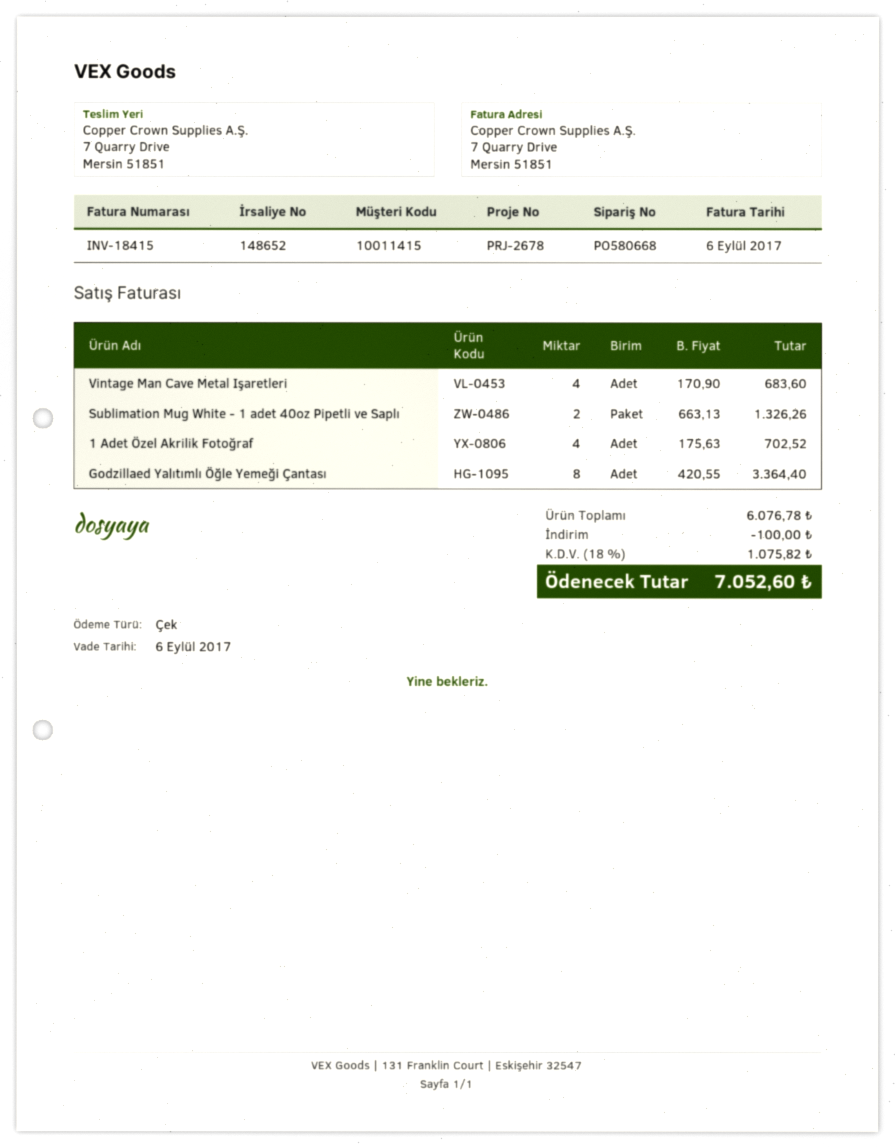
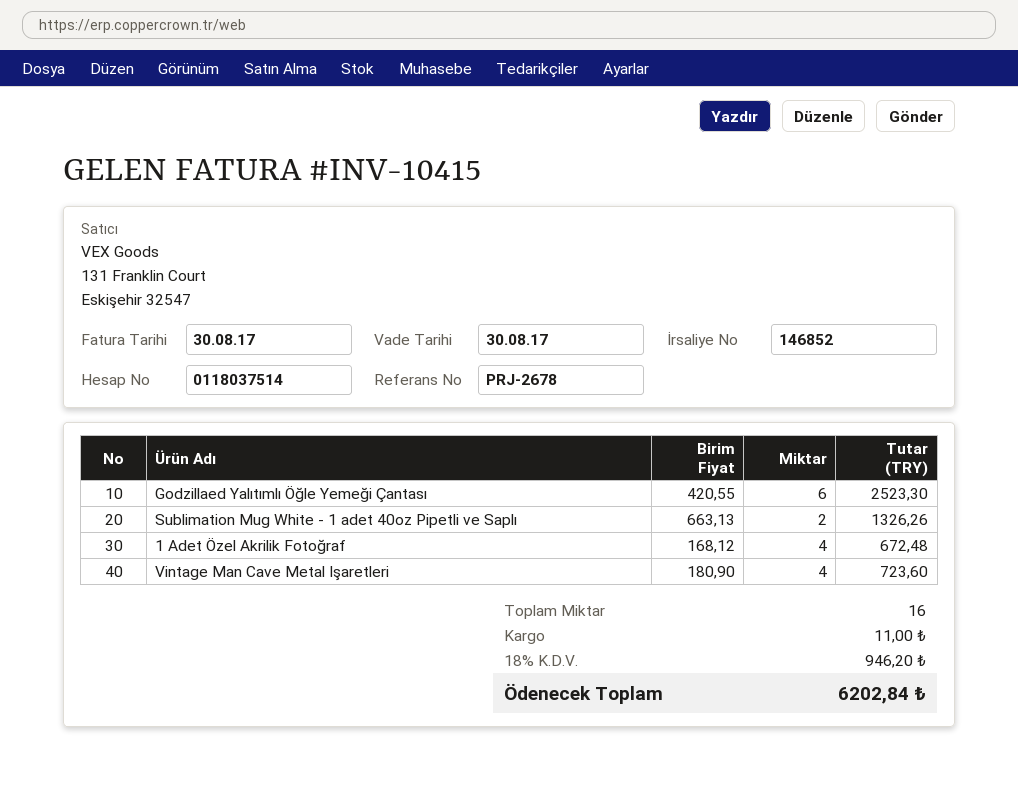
delivery note number: 148652 -> 146852
invoice number: INV-18415 -> INV-10415
invoice date: 2017-09-06 -> 2017-08-30
due date: 2017-09-06 -> 2017-08-30
Vintage Man Cave Metal Işaretleri: 4 x 170.90 = 683.60 -> 4 x 180.90 = 723.60
1 Adet Özel Akrilik Fotoğraf: 4 x 175.63 = 702.52 -> 4 x 168.12 = 672.48
Godzillaed Yalıtımlı Öğle Yemeği Çantası: 8 x 420.55 = 3364.40 -> 6 x 420.55 = 2523.30
discount: 100.00 -> none
shipping: none -> 11.00
tax: 18% = 1075.82 -> 18% = 946.20
total: 7052.60 -> 6202.84

